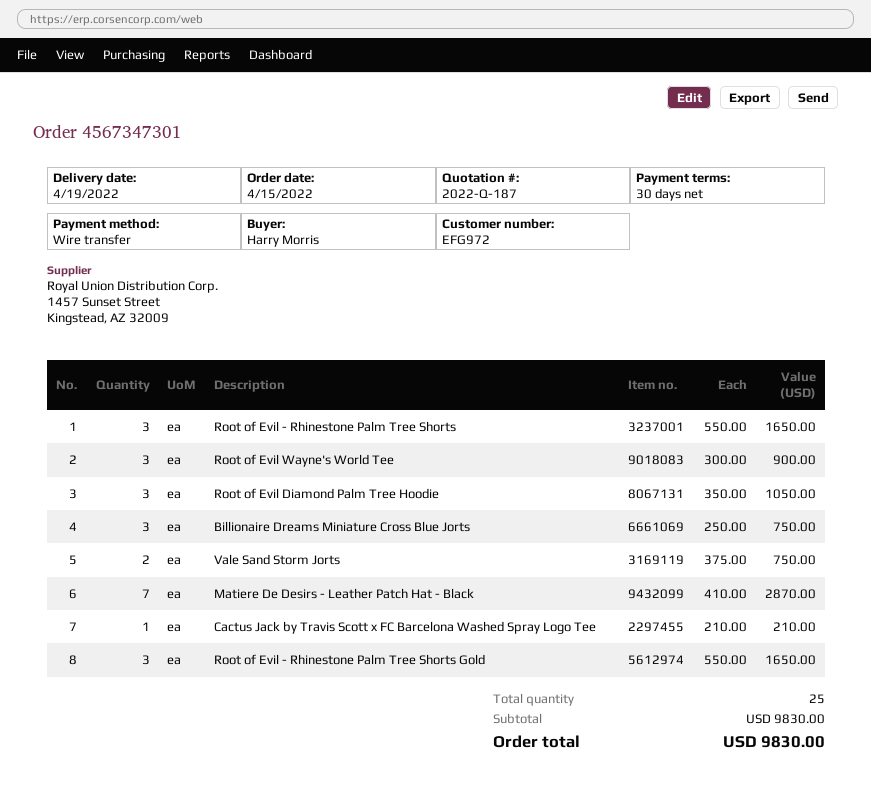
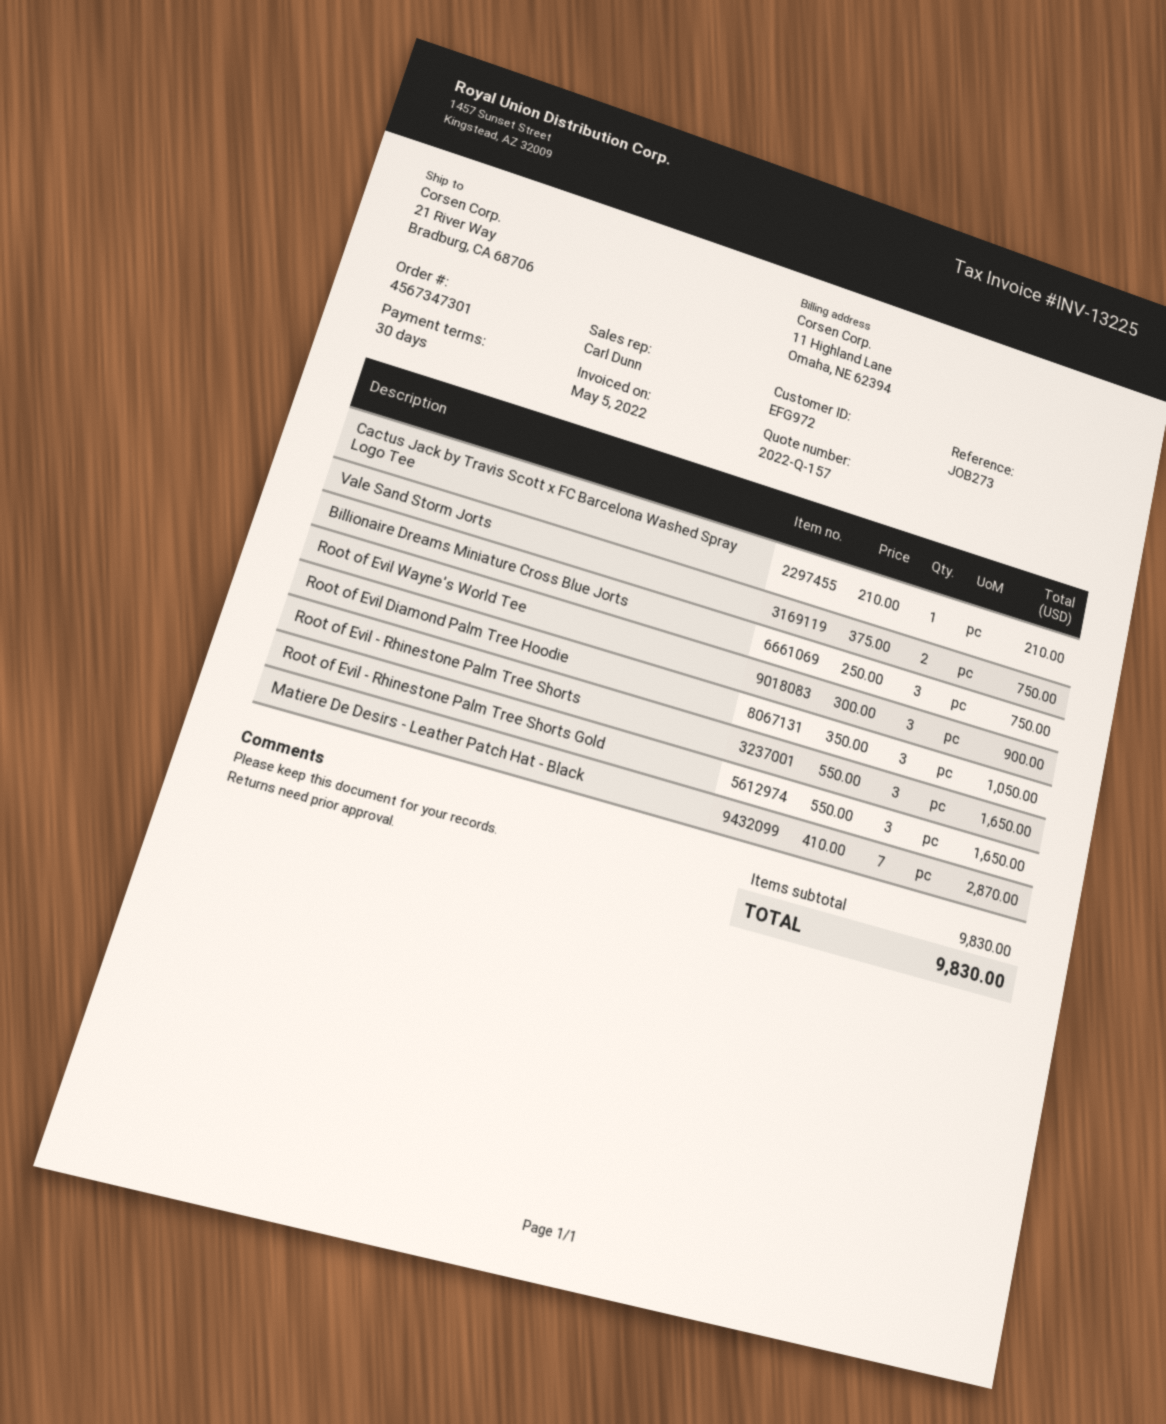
quote number: 2022-Q-187 -> 2022-Q-157

